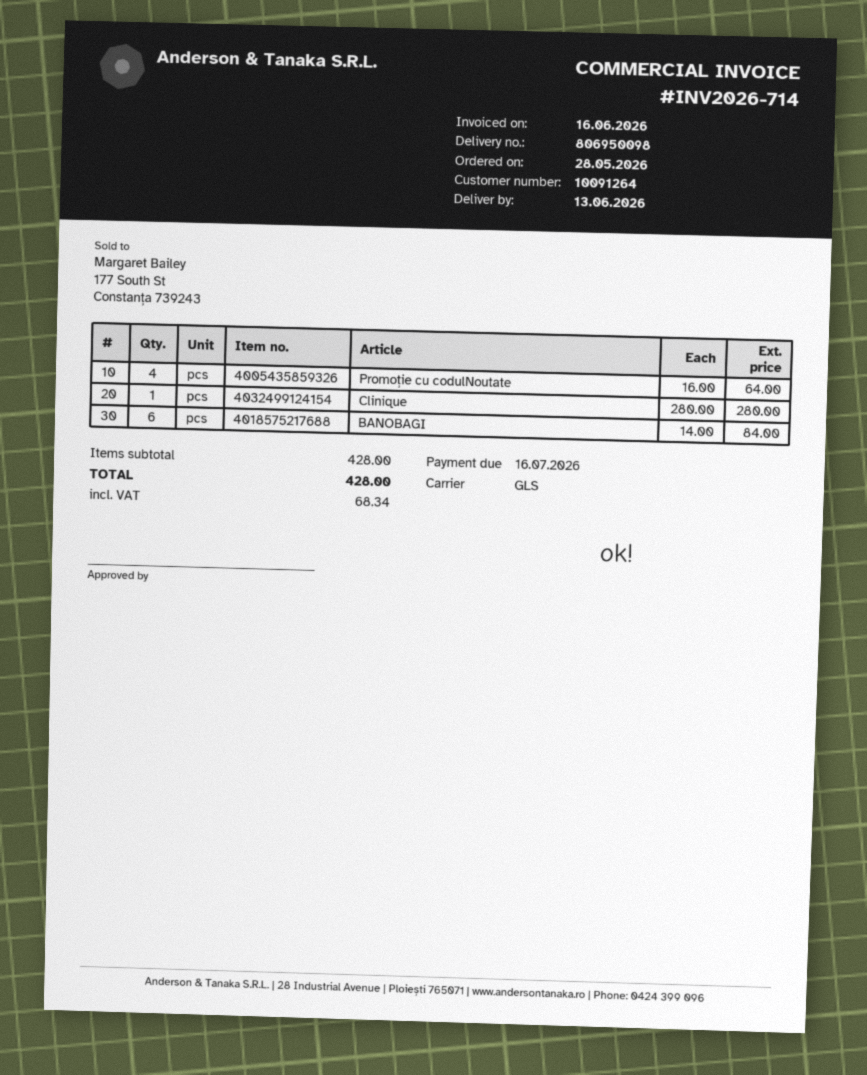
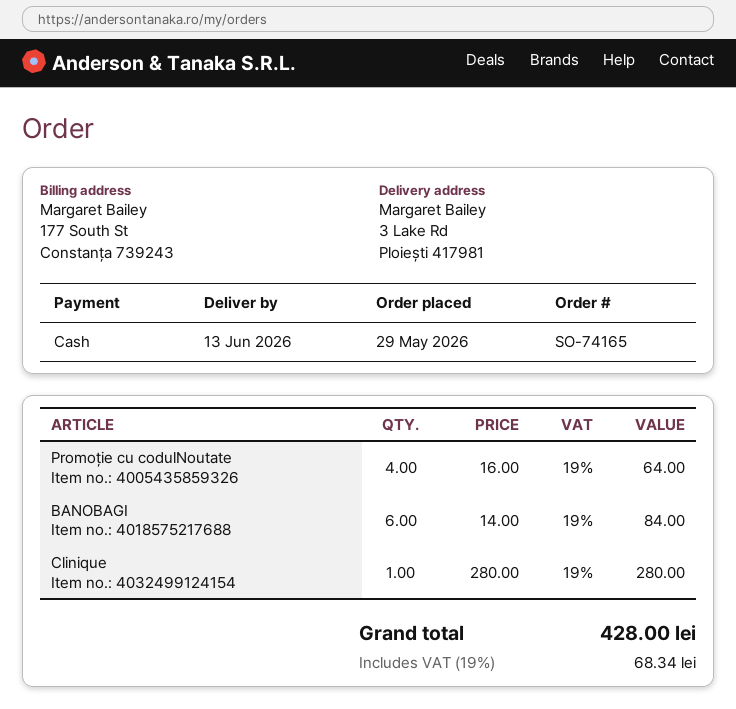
order date: 2026-05-28 -> 2026-05-29

